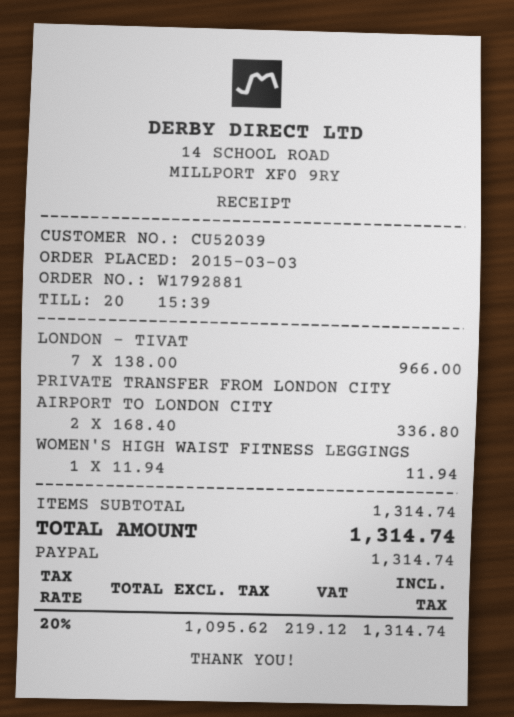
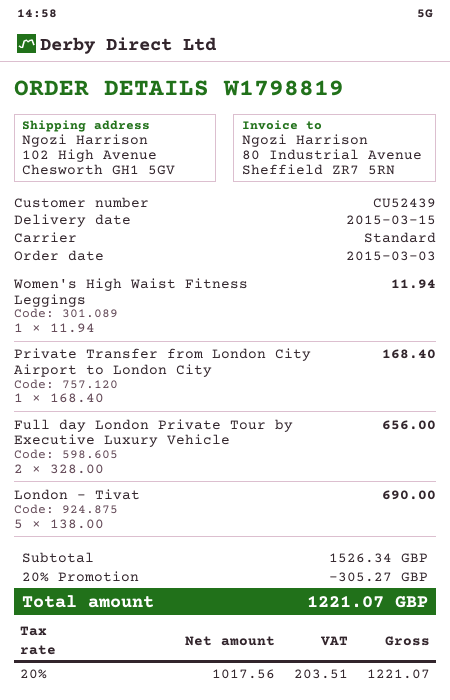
order number: W1792881 -> W1798819
customer number: CU52039 -> CU52439
LONDON - TIVAT: 7 x 138.00 = 966.00 -> 5 x 138.00 = 690.00
PRIVATE TRANSFER FROM LONDON CITY AIRPORT TO LONDON CITY: 2 x 168.40 = 336.80 -> 1 x 168.40 = 168.40
Full day London Private Tour by Executive Luxury Vehicle: none -> 2 x 328.00 = 656.00
subtotal: 1314.74 -> 1526.34
discount: none -> 20% = 305.27
net: 1095.62 -> 1017.56
tax: 20% = 219.12 -> 20% = 203.51
total: 1314.74 -> 1221.07

